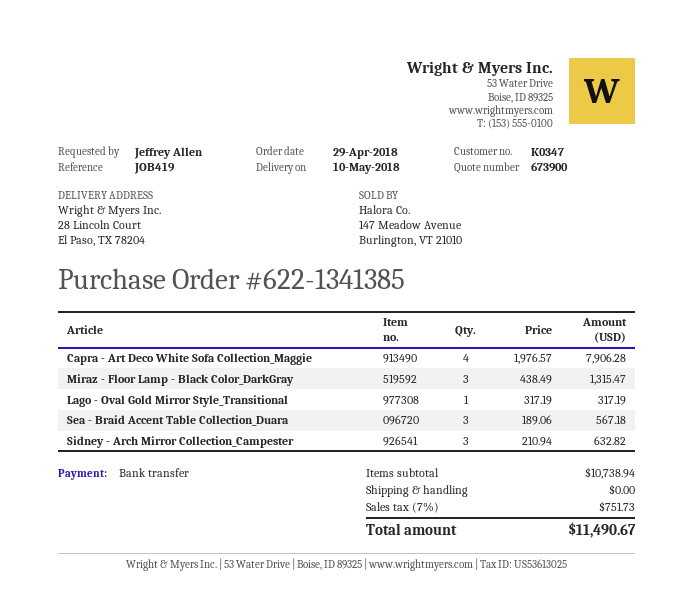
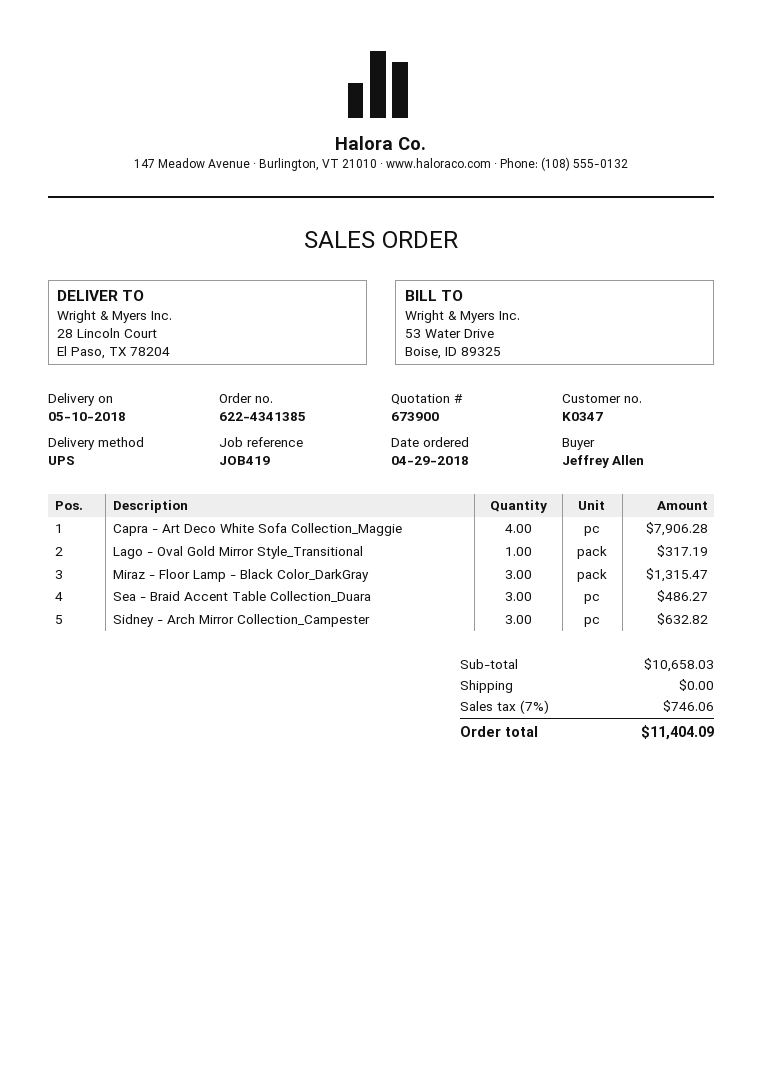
order number: 622-1341385 -> 622-4341385
Sea - Braid Accent Table Collection_Duara: 3 for 567.18 -> 3 for 486.27
subtotal: 10738.94 -> 10658.03
tax: 7% = 751.73 -> 7% = 746.06
total: 11490.67 -> 11404.09

